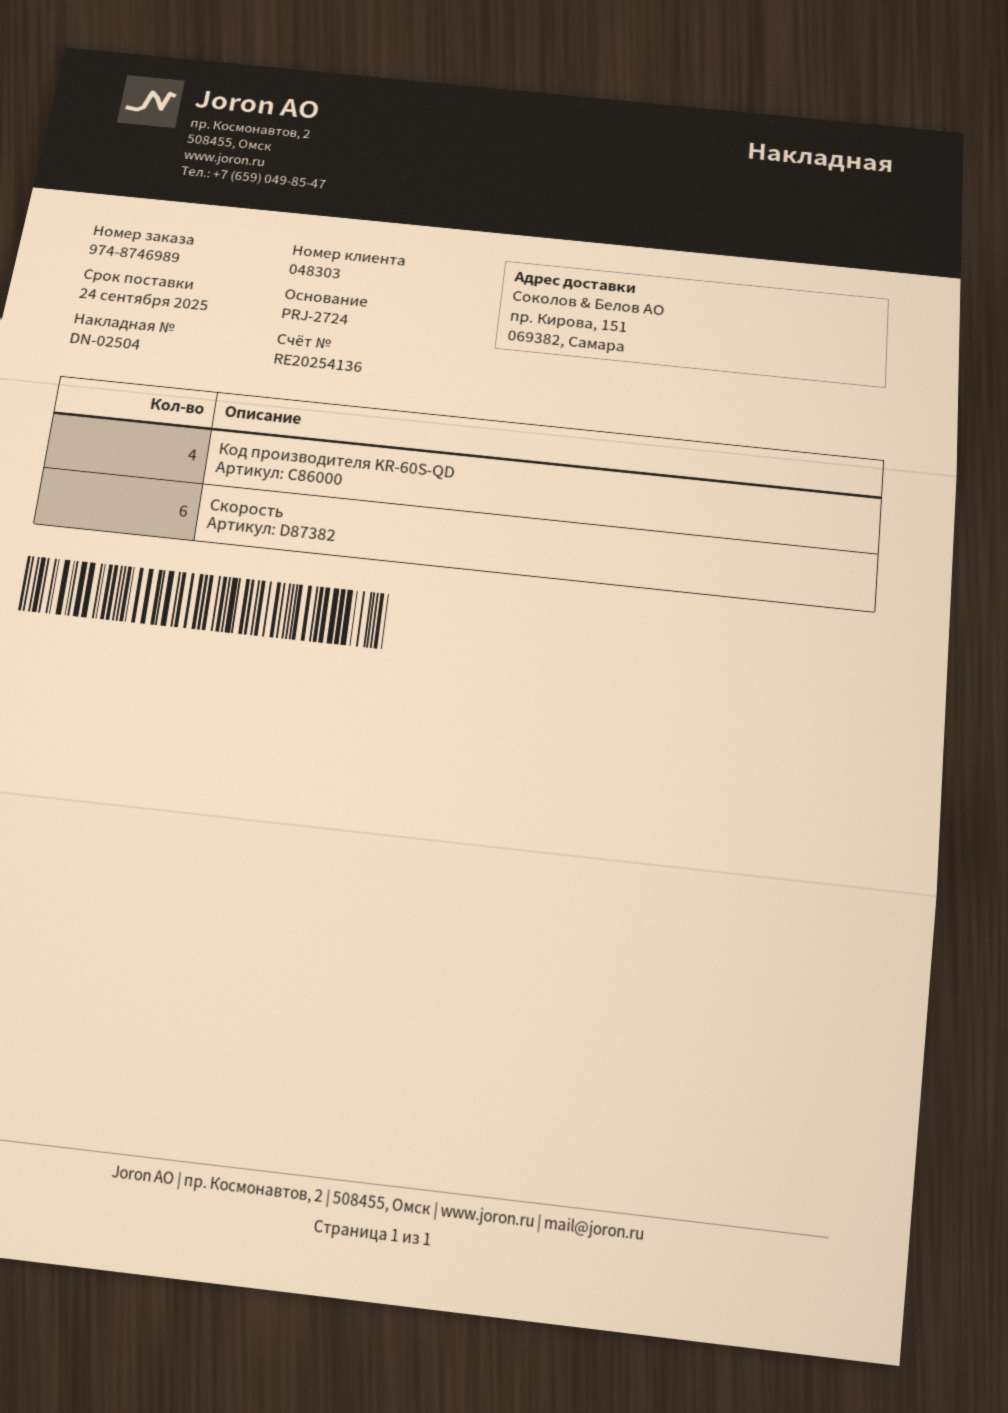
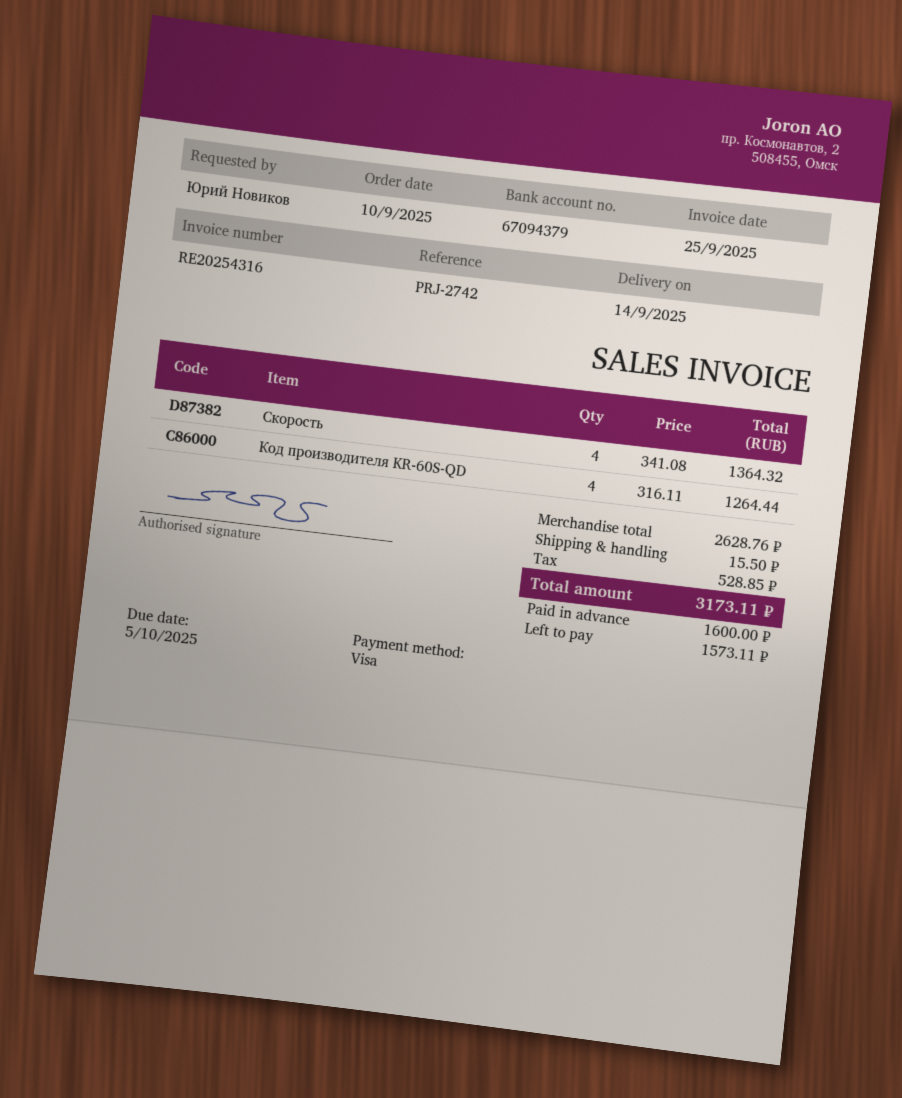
delivery date: 2025-09-24 -> 2025-09-14
invoice number: RE20254136 -> RE20254316
reference: PRJ-2724 -> PRJ-2742
Скорость: 6 -> 4

